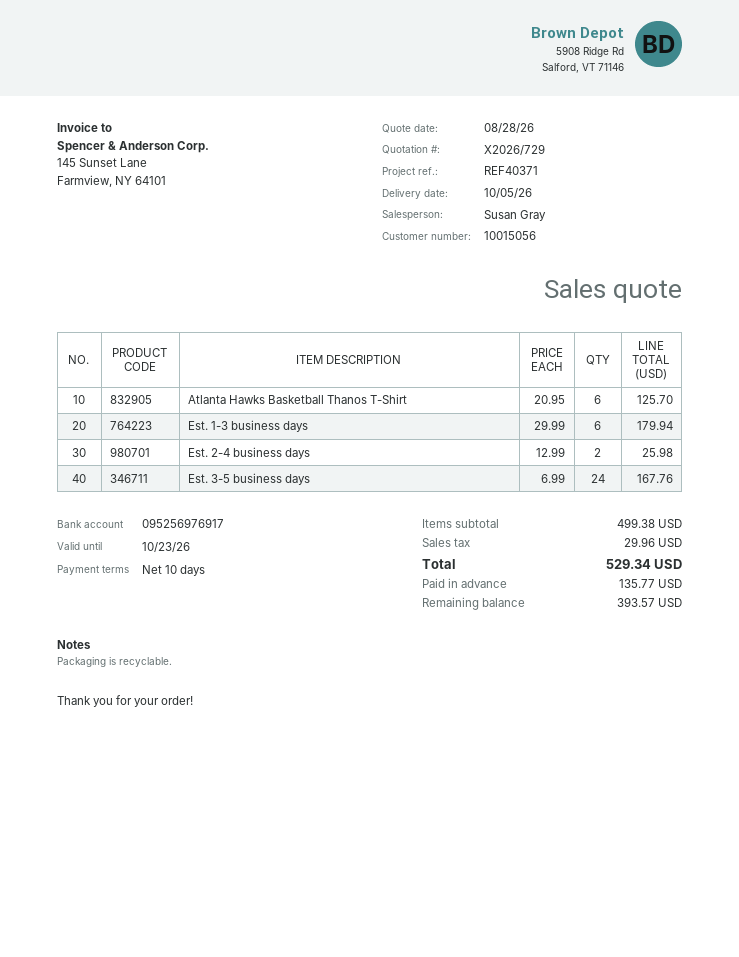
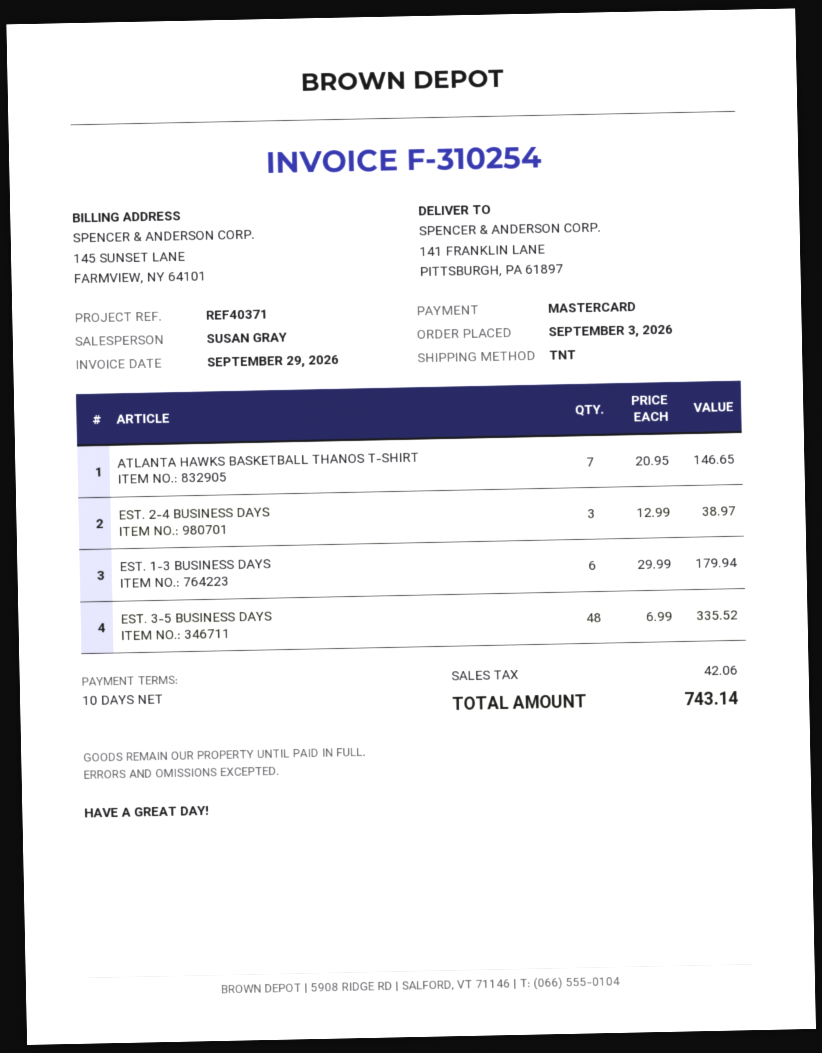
Atlanta Hawks Basketball Thanos T-Shirt: 6 x 20.95 = 125.70 -> 7 x 20.95 = 146.65
Est. 2-4 business days: 2 x 12.99 = 25.98 -> 3 x 12.99 = 38.97
Est. 3-5 business days: 24 x 6.99 = 167.76 -> 48 x 6.99 = 335.52
tax: 29.96 -> 42.06
total: 529.34 -> 743.14

